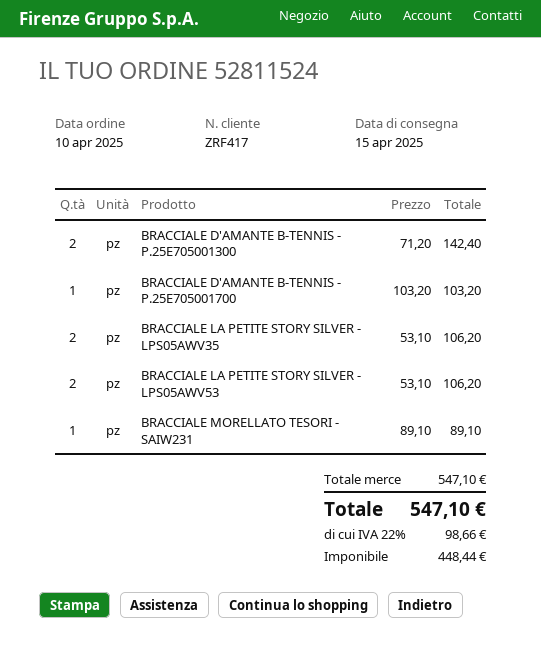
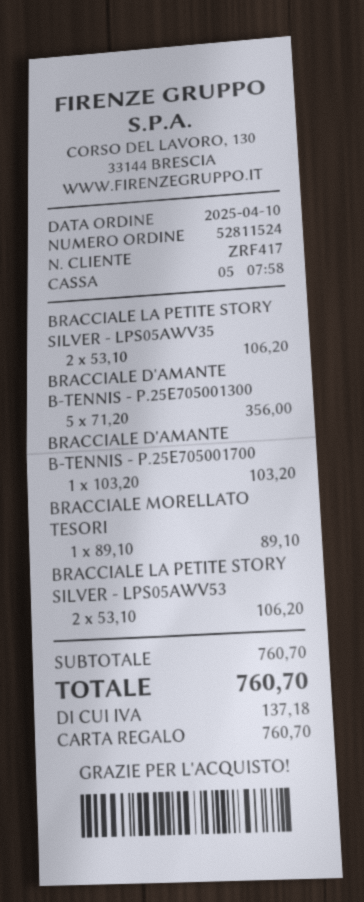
BRACCIALE D'AMANTE B-TENNIS - P.25E705001300: 2 x 71.20 = 142.40 -> 5 x 71.20 = 356.00
subtotal: 547.10 -> 760.70
tax: 98.66 -> 137.18
total: 547.10 -> 760.70

